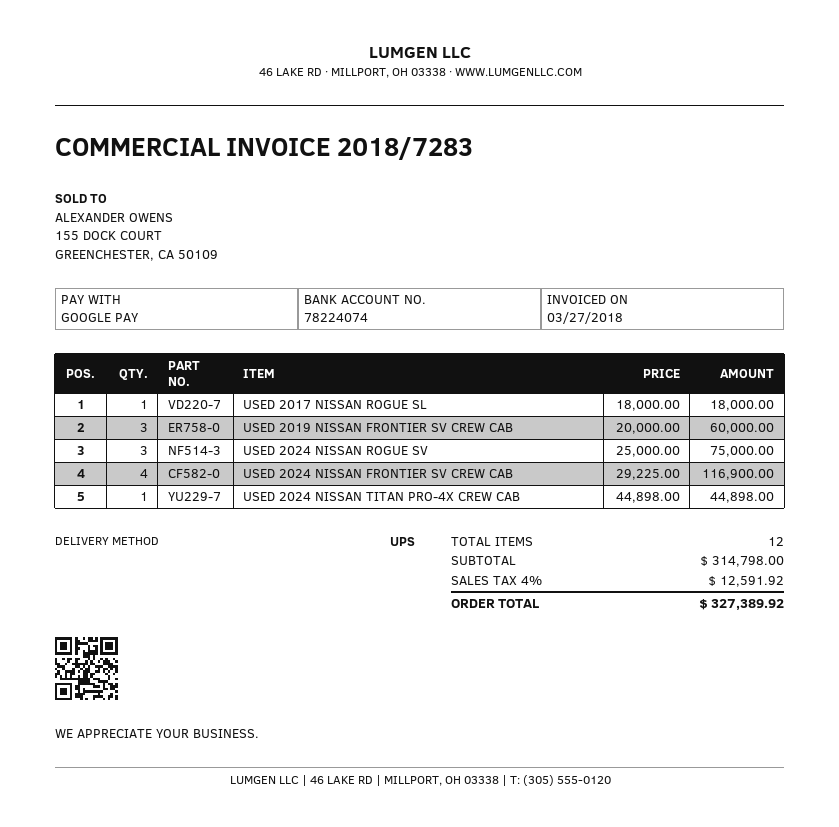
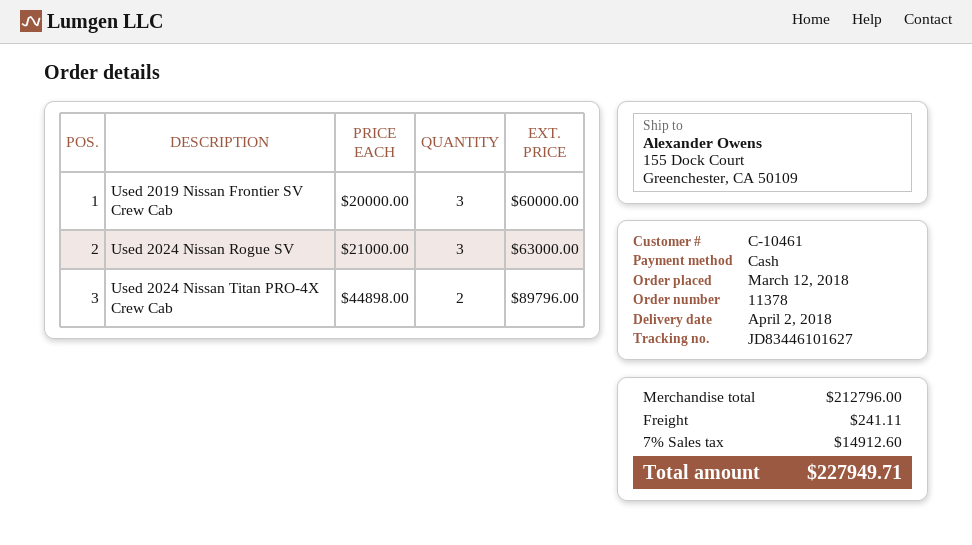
payment method: Google Pay -> cash
USED 2017 NISSAN ROGUE SL: 1 x 18000.00 = 18000.00 -> none
USED 2024 NISSAN ROGUE SV: 3 x 25000.00 = 75000.00 -> 3 x 21000.00 = 63000.00
USED 2024 NISSAN FRONTIER SV CREW CAB: 4 x 29225.00 = 116900.00 -> none
USED 2024 NISSAN TITAN PRO-4X CREW CAB: 1 x 44898.00 = 44898.00 -> 2 x 44898.00 = 89796.00
subtotal: 314798.00 -> 212796.00
shipping: none -> 241.11
tax: 4% = 12591.92 -> 7% = 14912.60
total: 327389.92 -> 227949.71

